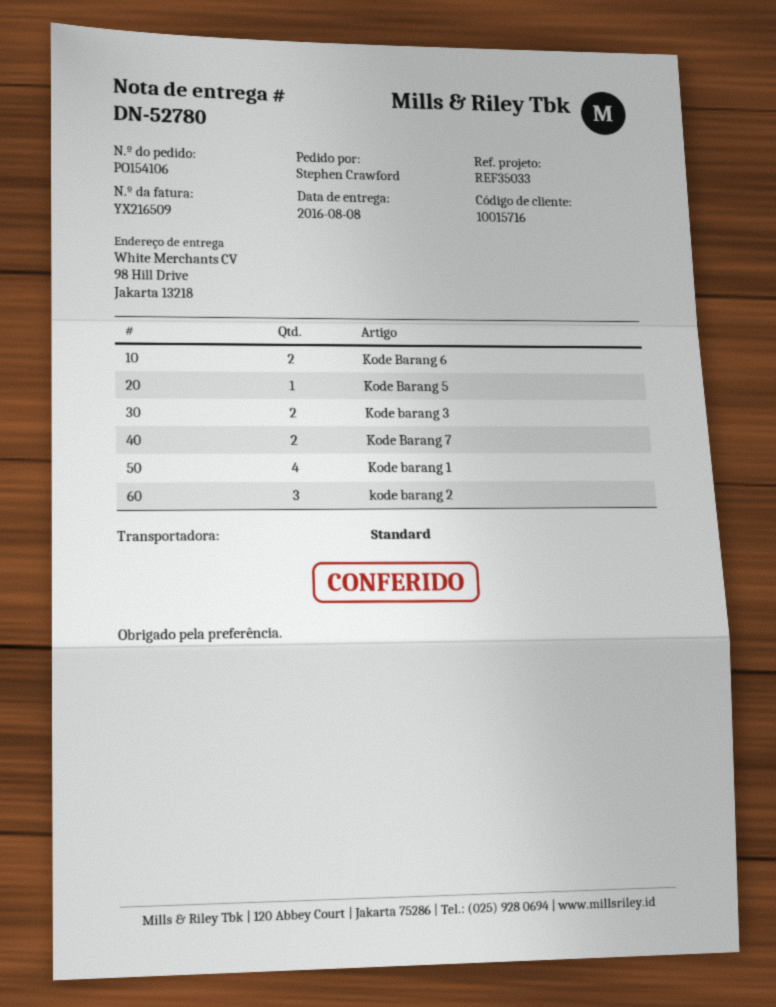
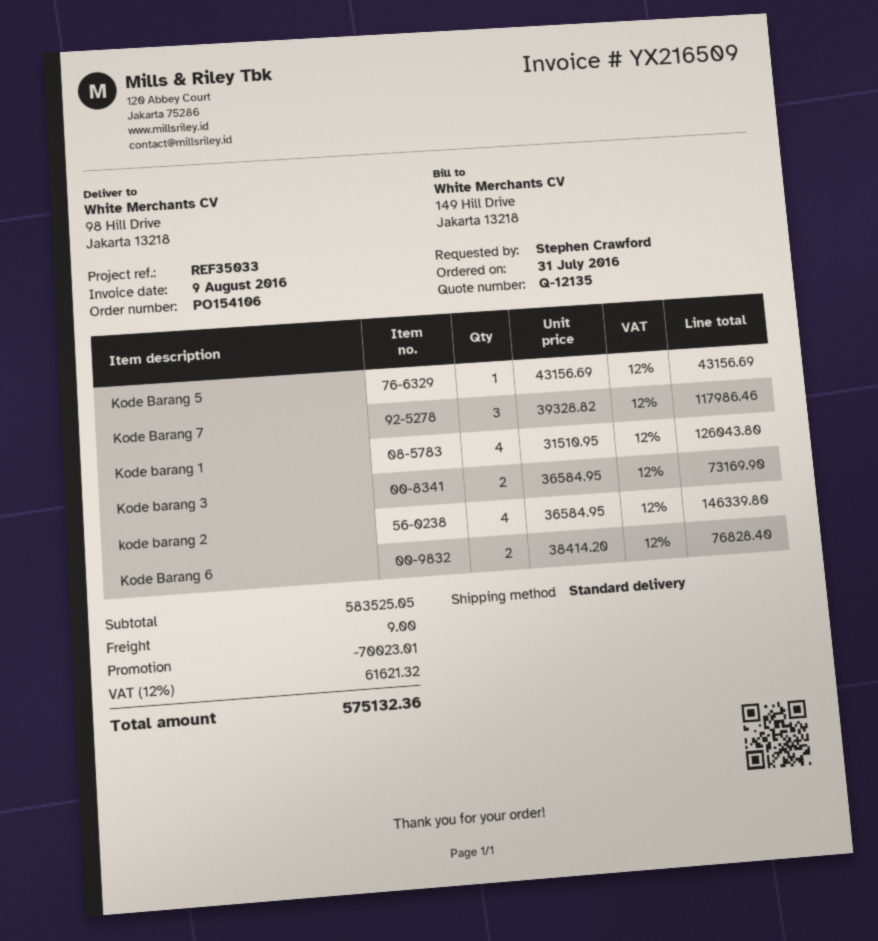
Kode Barang 7: 2 -> 3
kode barang 2: 3 -> 4

